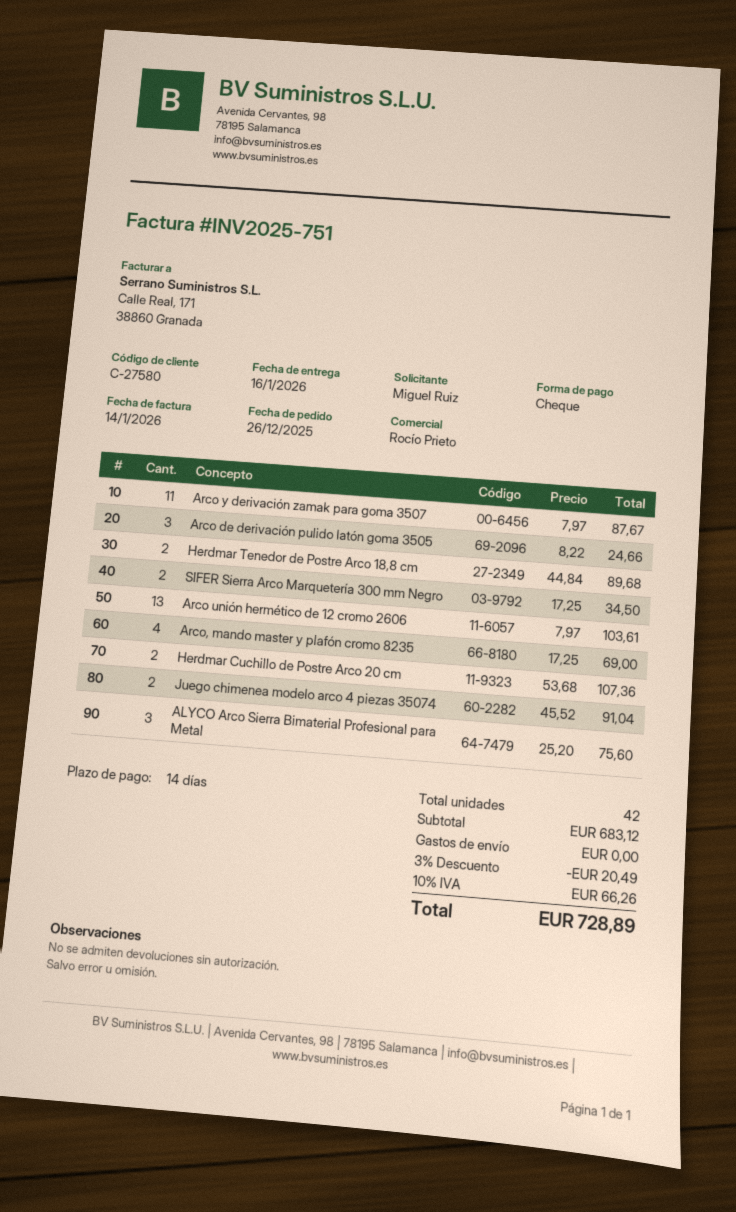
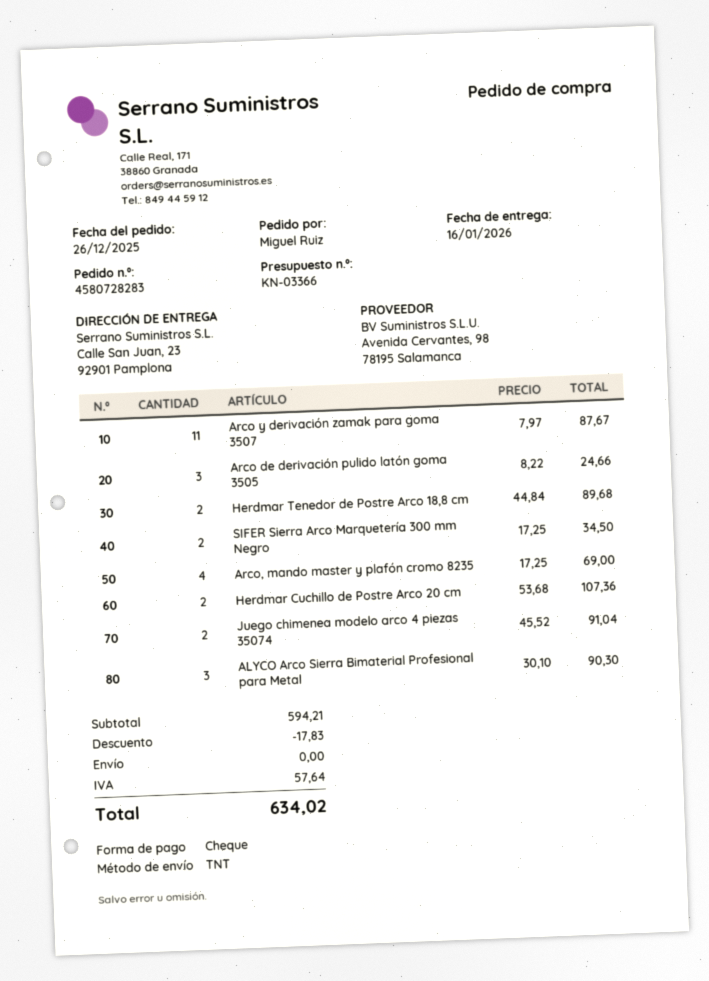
Arco unión hermético de 12 cromo 2606: 13 x 7.97 = 103.61 -> none
ALYCO Arco Sierra Bimaterial Profesional para Metal: 3 x 25.20 = 75.60 -> 3 x 30.10 = 90.30
subtotal: 683.12 -> 594.21
discount: 20.49 -> 17.83
tax: 66.26 -> 57.64
total: 728.89 -> 634.02

